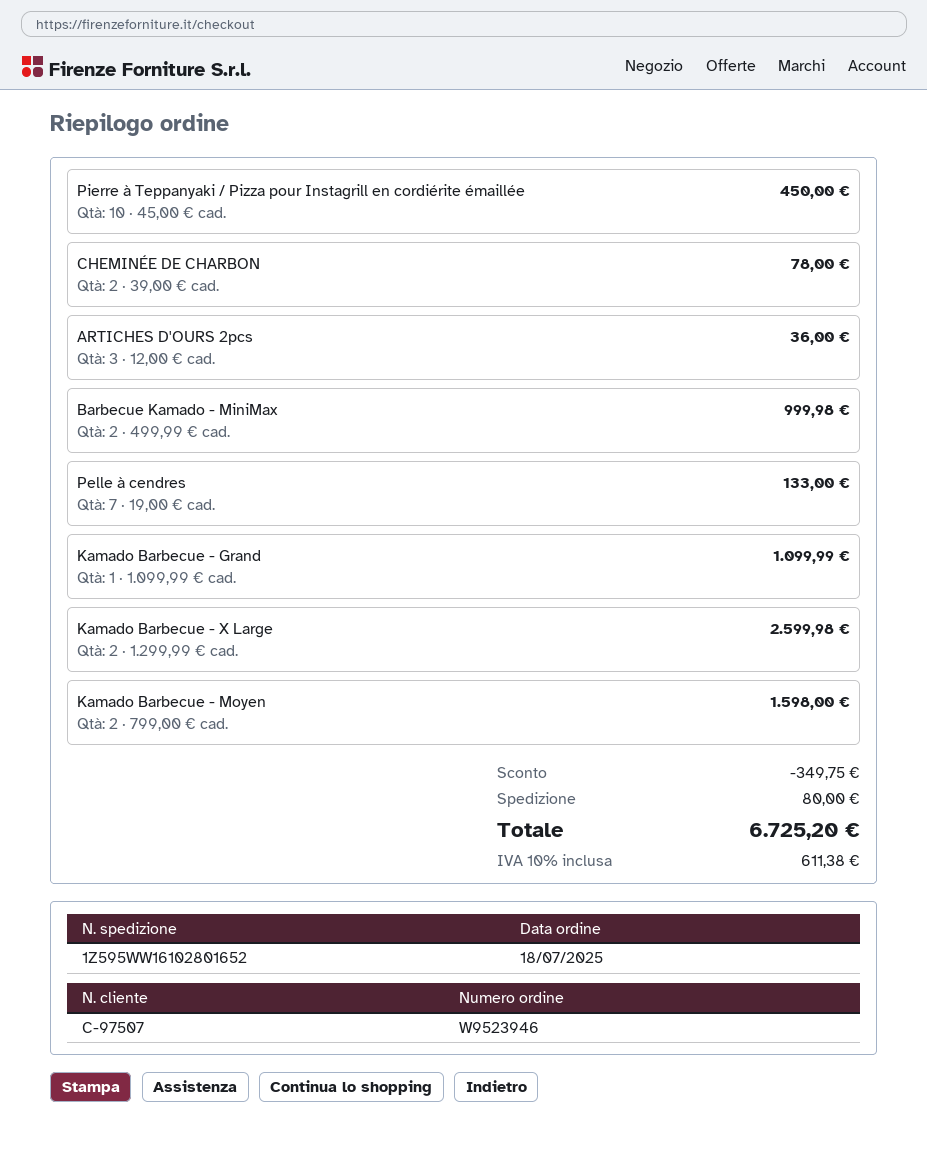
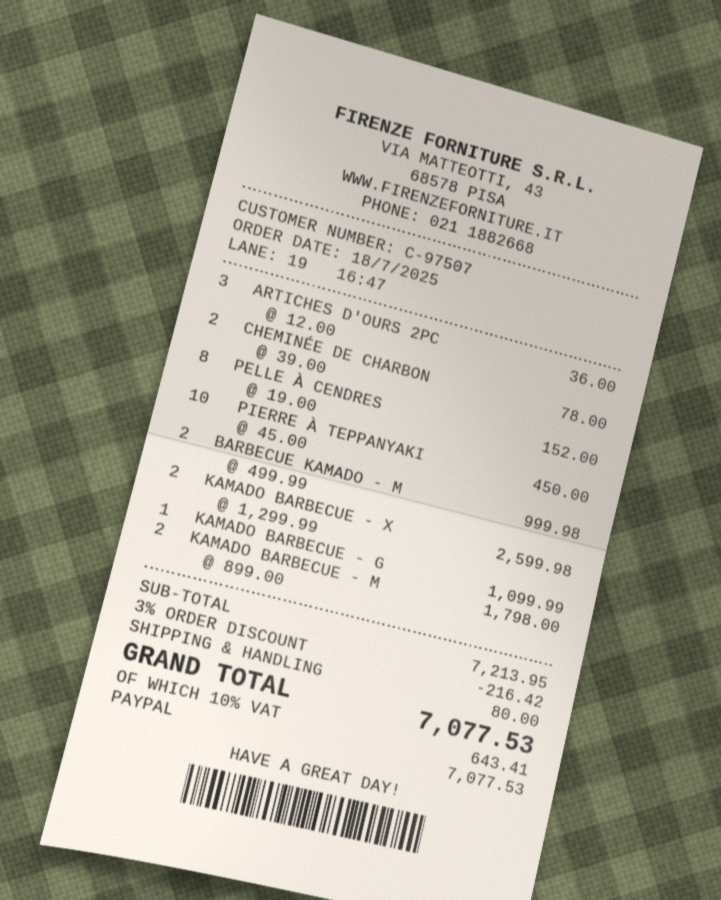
Pelle à cendres: 7 x 19.00 = 133.00 -> 8 x 19.00 = 152.00
Kamado Barbecue - Moyen: 2 x 799.00 = 1598.00 -> 2 x 899.00 = 1798.00
discount: 349.75 -> 216.42
tax: 10% = 611.38 -> 10% = 643.41
total: 6725.20 -> 7077.53

